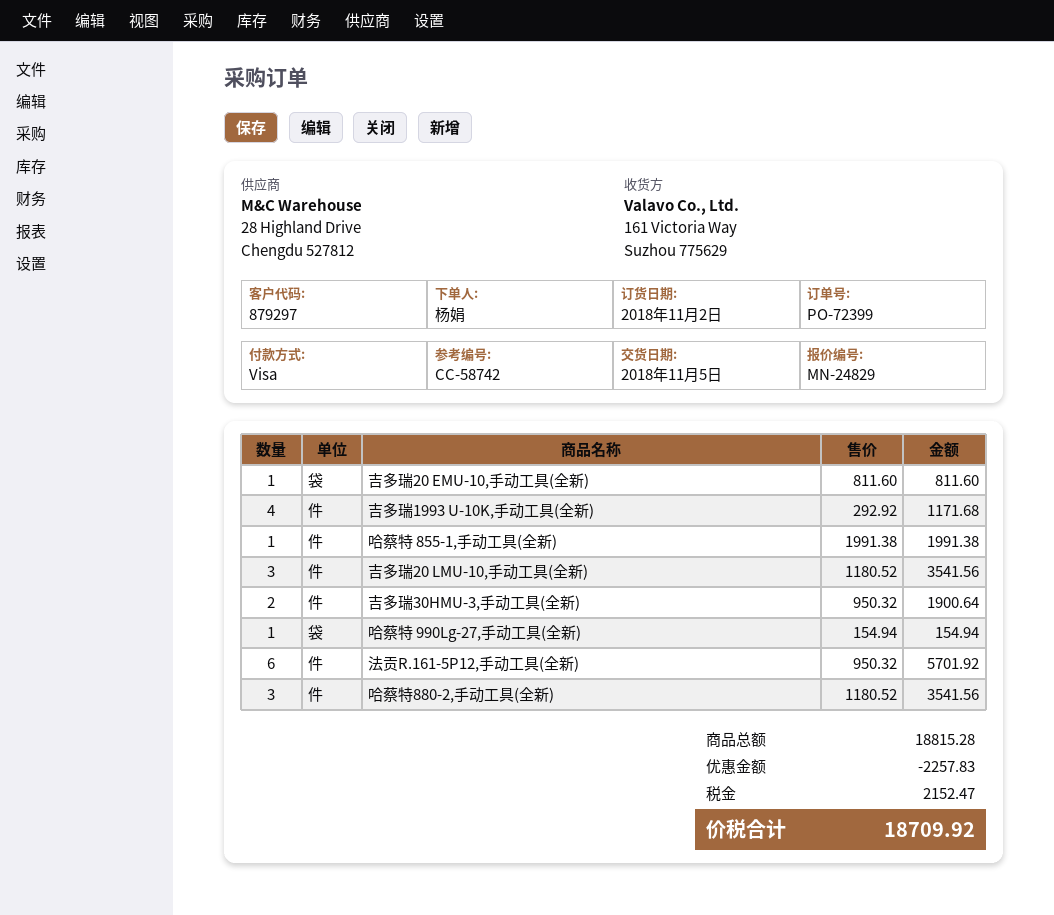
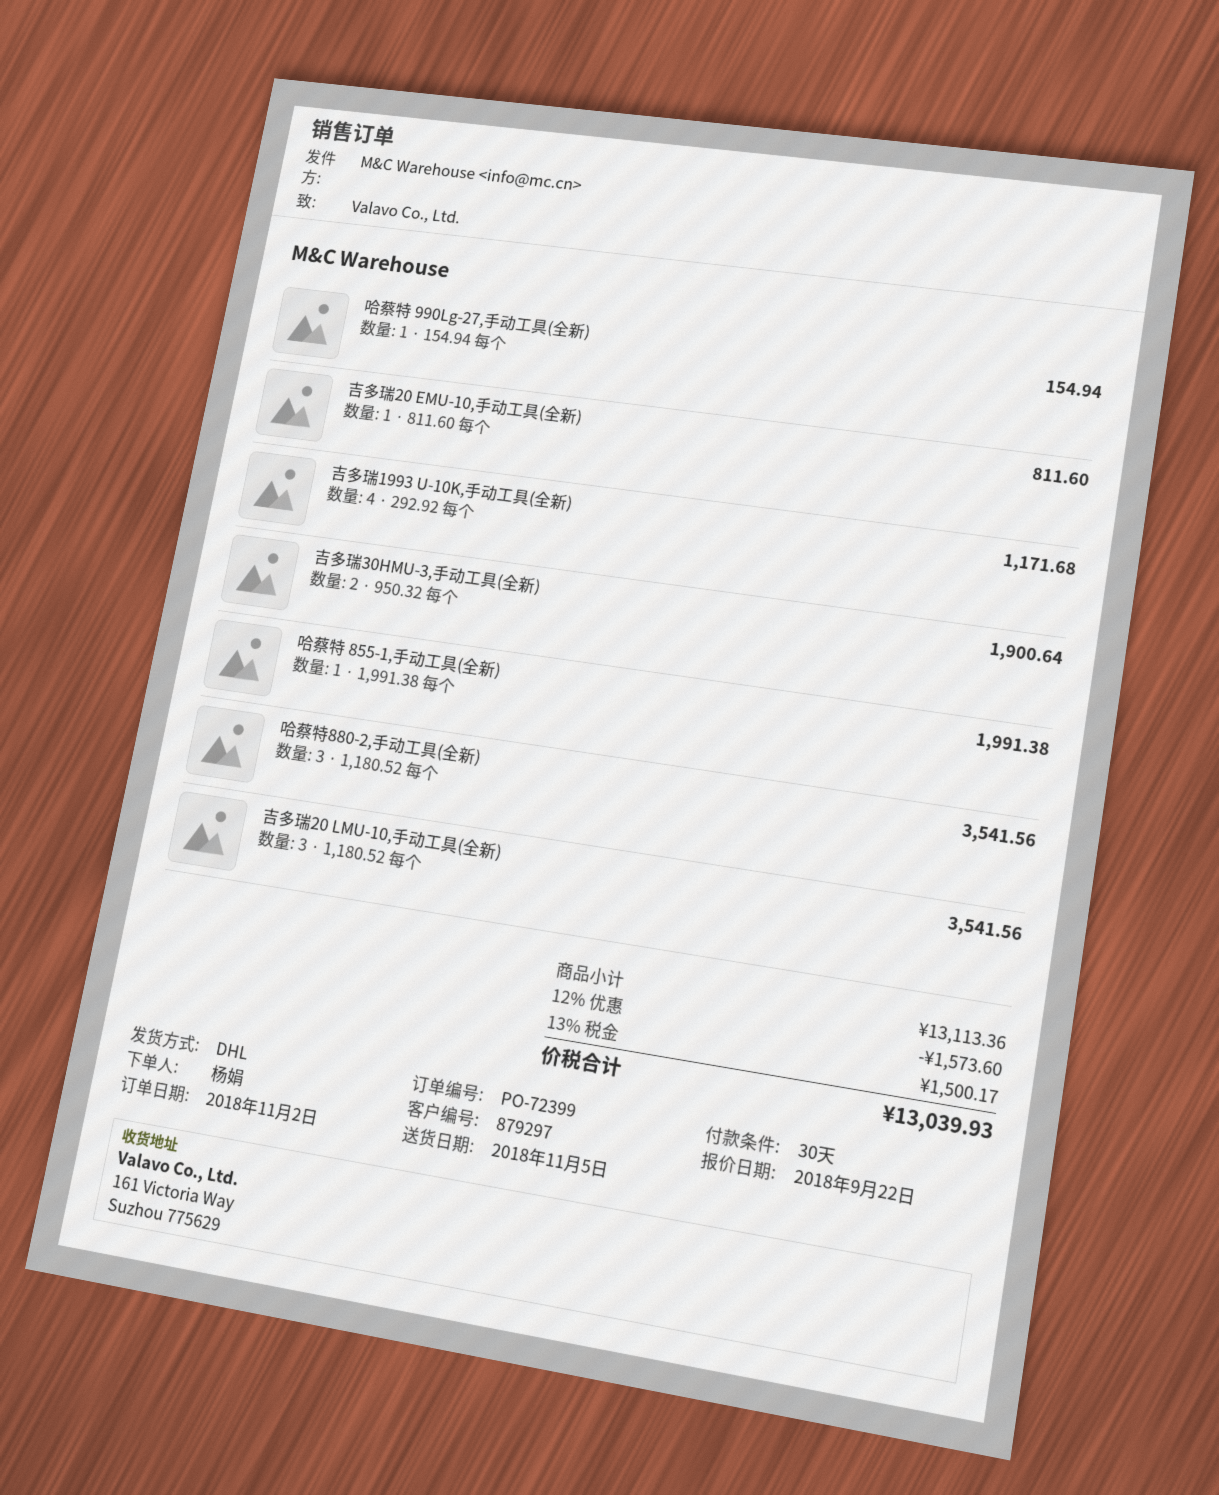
法贡R.161-5P12,手动工具(全新): 6 x 950.32 = 5701.92 -> none
subtotal: 18815.28 -> 13113.36
discount: 2257.83 -> 1573.60
tax: 2152.47 -> 1500.17
total: 18709.92 -> 13039.93

